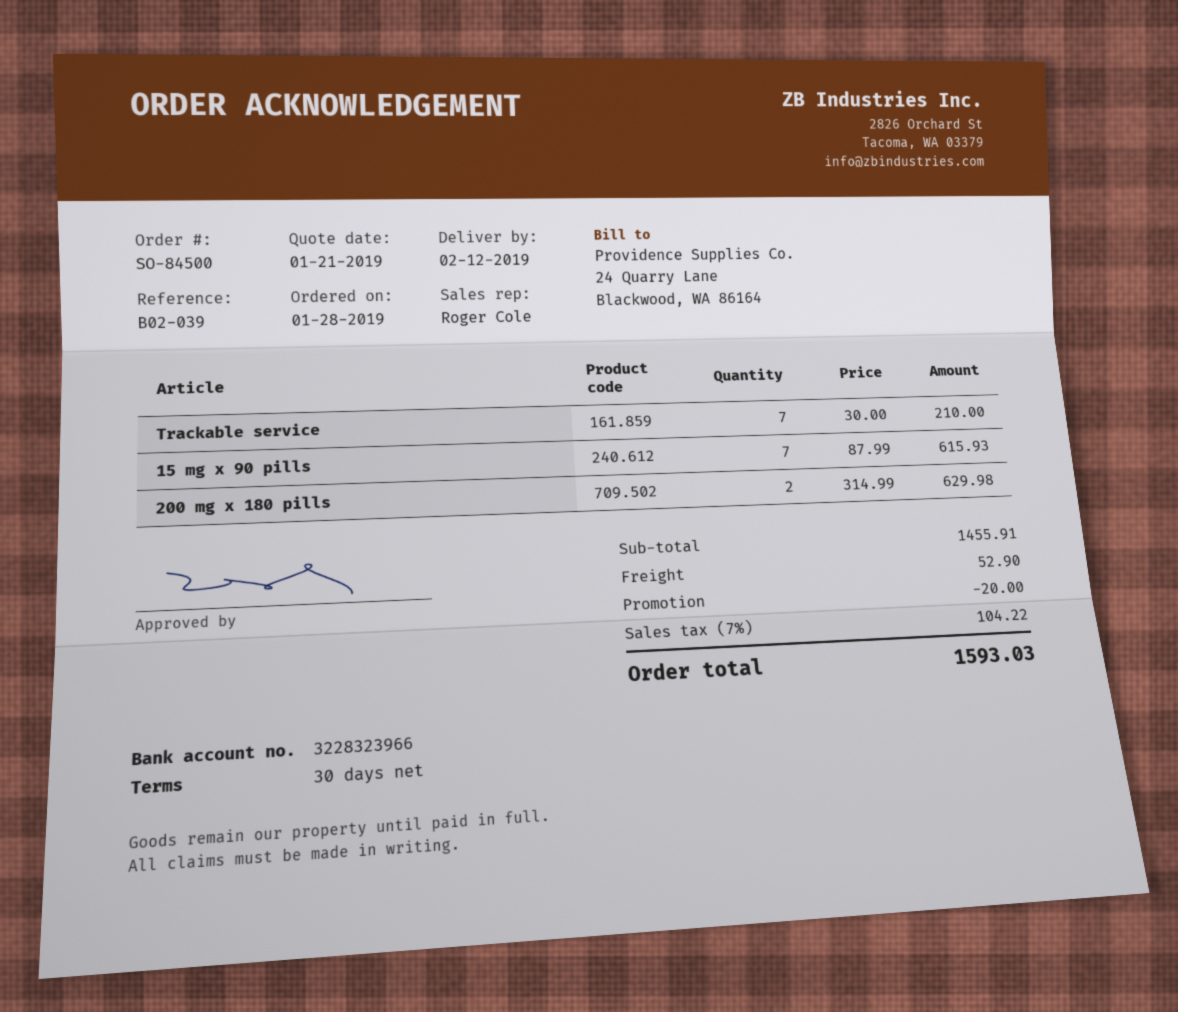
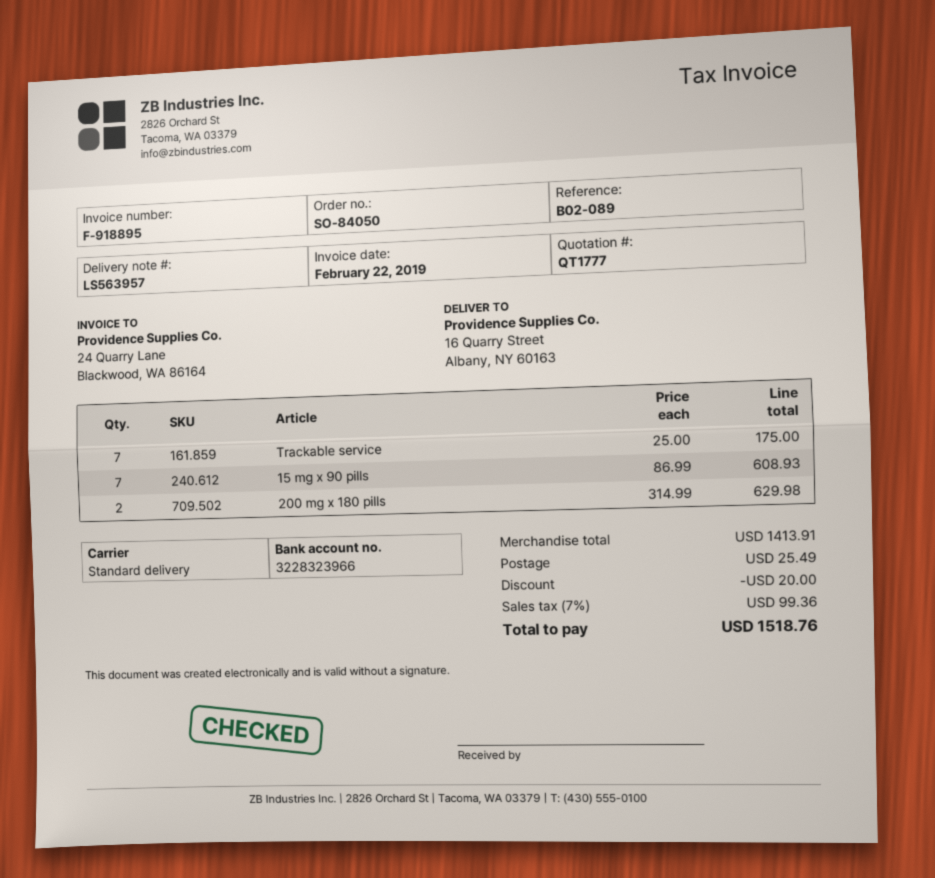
order number: SO-84500 -> SO-84050
reference: B02-039 -> B02-089
Trackable service: 7 x 30.00 = 210.00 -> 7 x 25.00 = 175.00
15 mg x 90 pills: 7 x 87.99 = 615.93 -> 7 x 86.99 = 608.93
subtotal: 1455.91 -> 1413.91
shipping: 52.90 -> 25.49
tax: 7% = 104.22 -> 7% = 99.36
total: 1593.03 -> 1518.76

